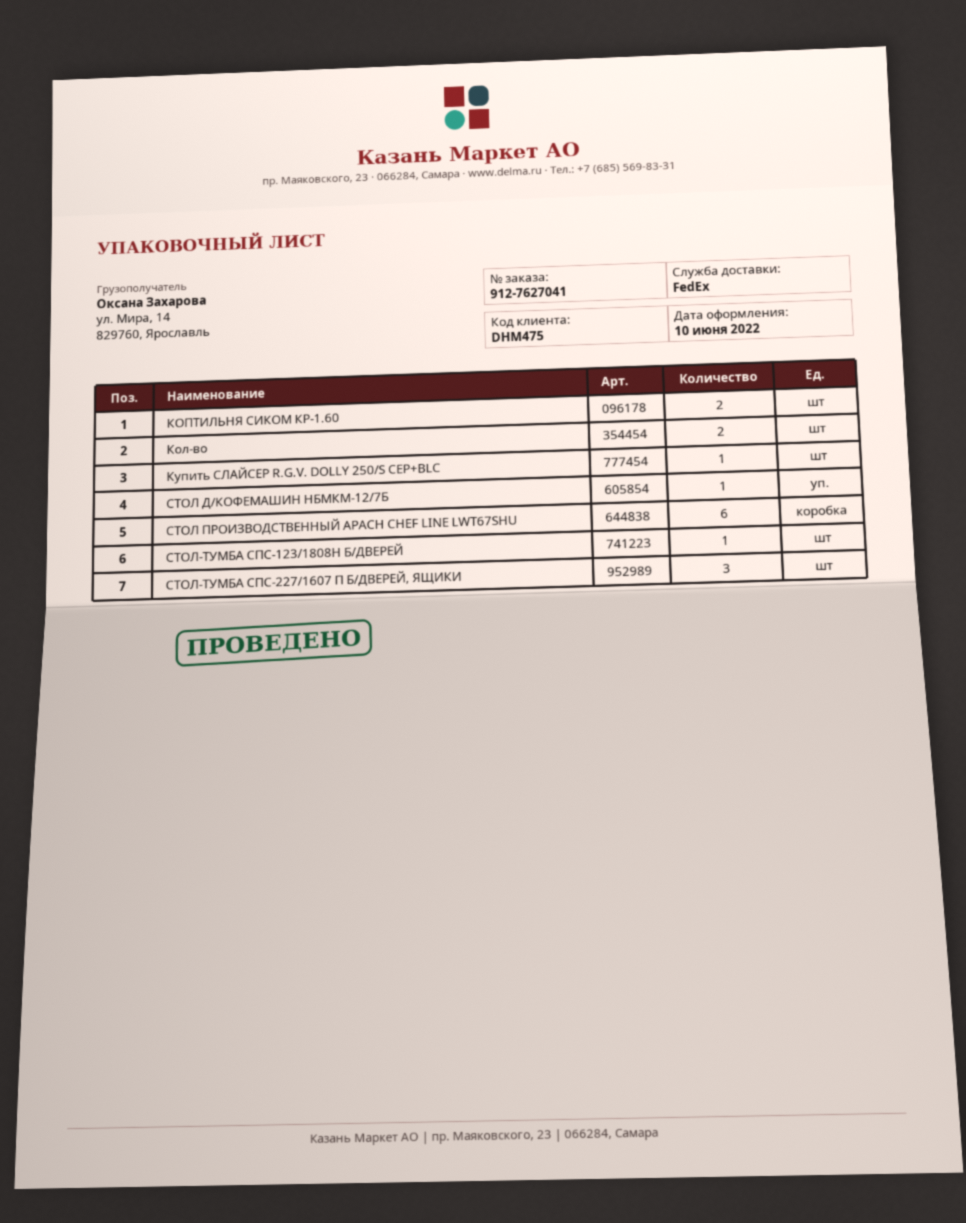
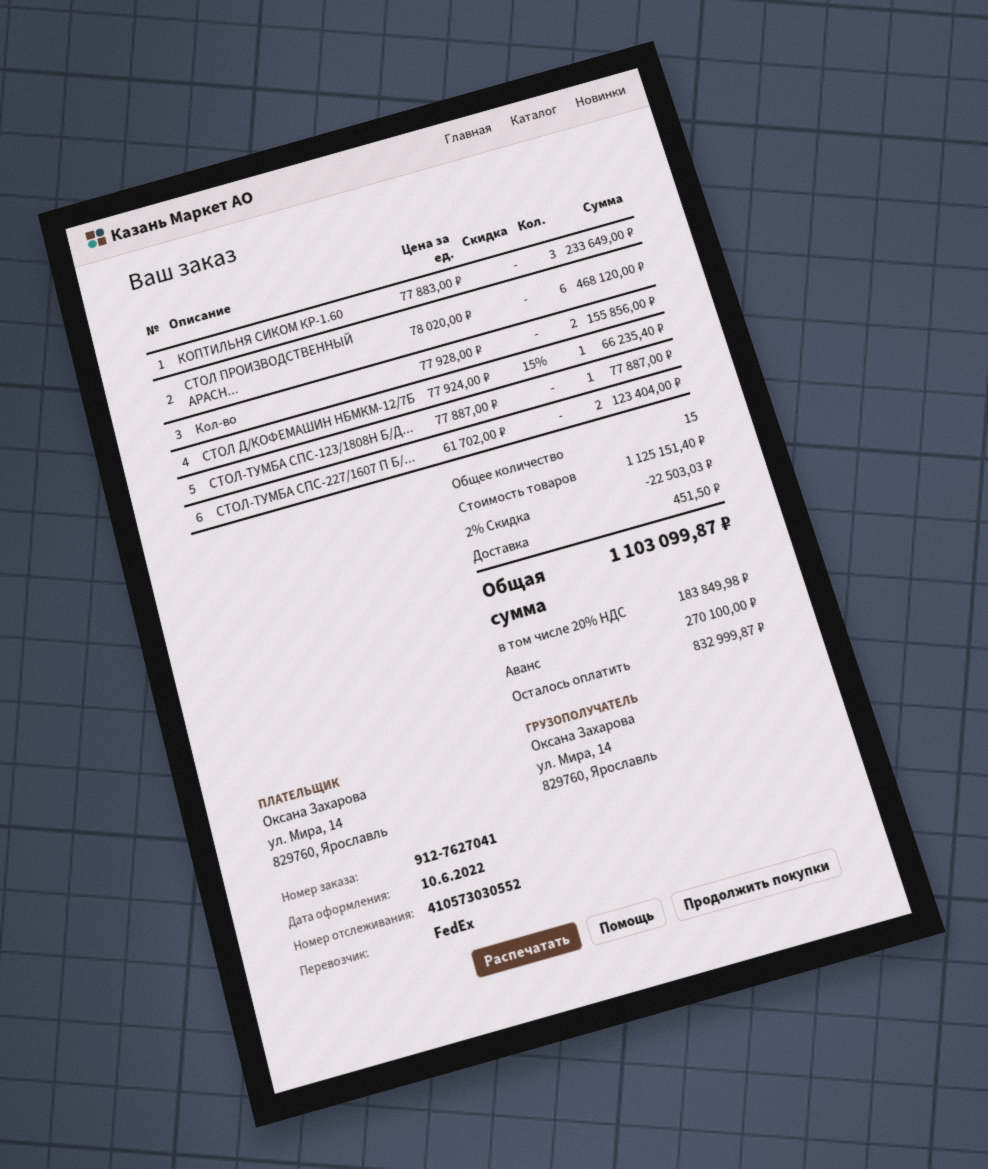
КОПТИЛЬНЯ СИКОМ КР-1.60: 2 -> 3
Купить СЛАЙСЕР R.G.V. DOLLY 250/S CEP+BLC: 1 -> none
СТОЛ-ТУМБА СПС-227/1607 П Б/ДВЕРЕЙ, ЯЩИКИ: 3 -> 2

